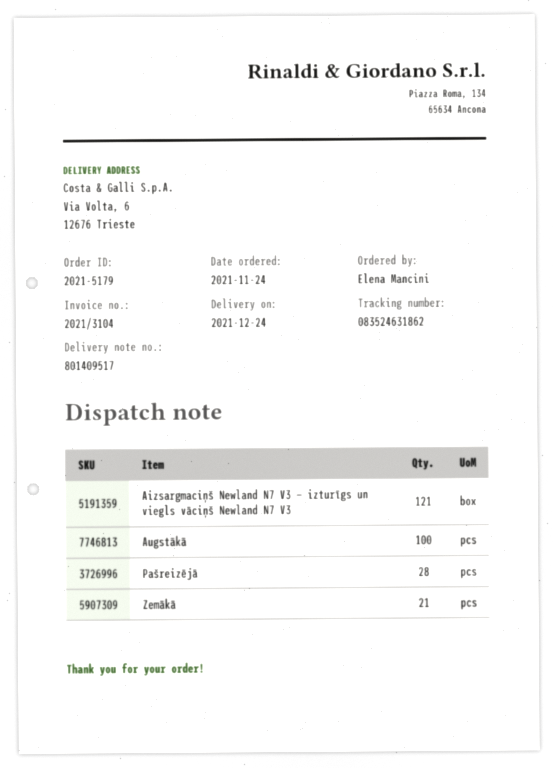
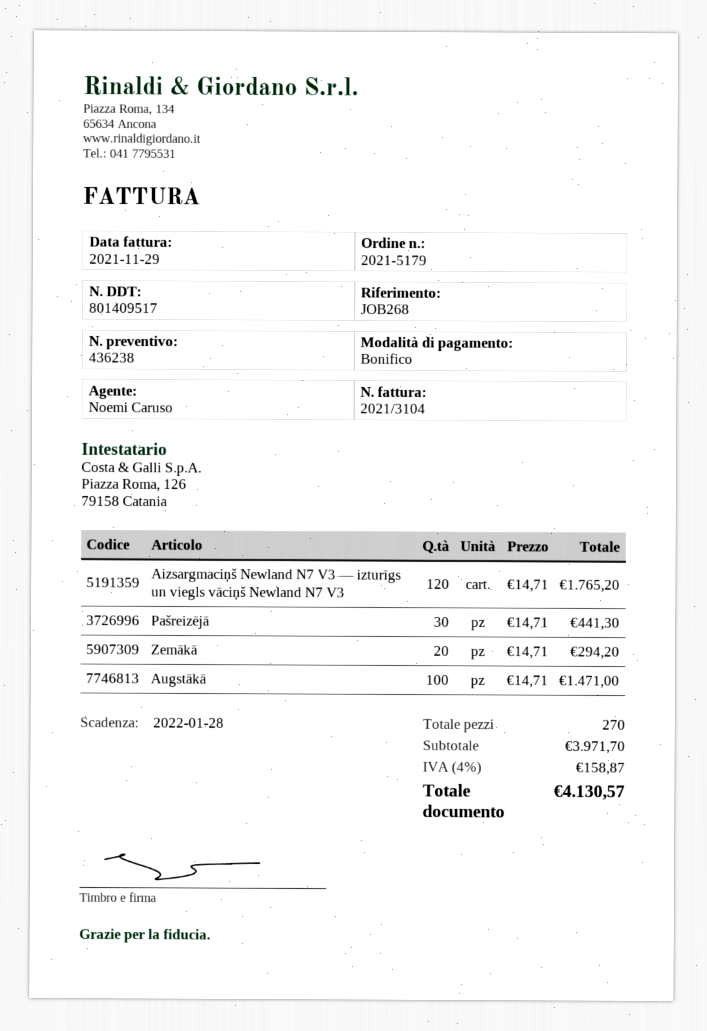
Aizsargmaciņš Newland N7 V3 — izturīgs un viegls vāciņš Newland N7 V3: 121 -> 120
Pašreizējā: 28 -> 30
Zemākā: 21 -> 20

